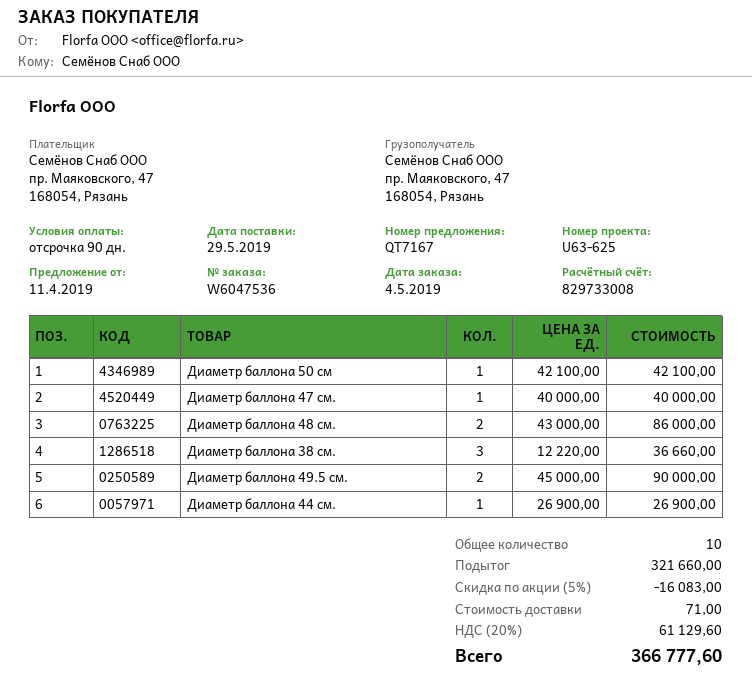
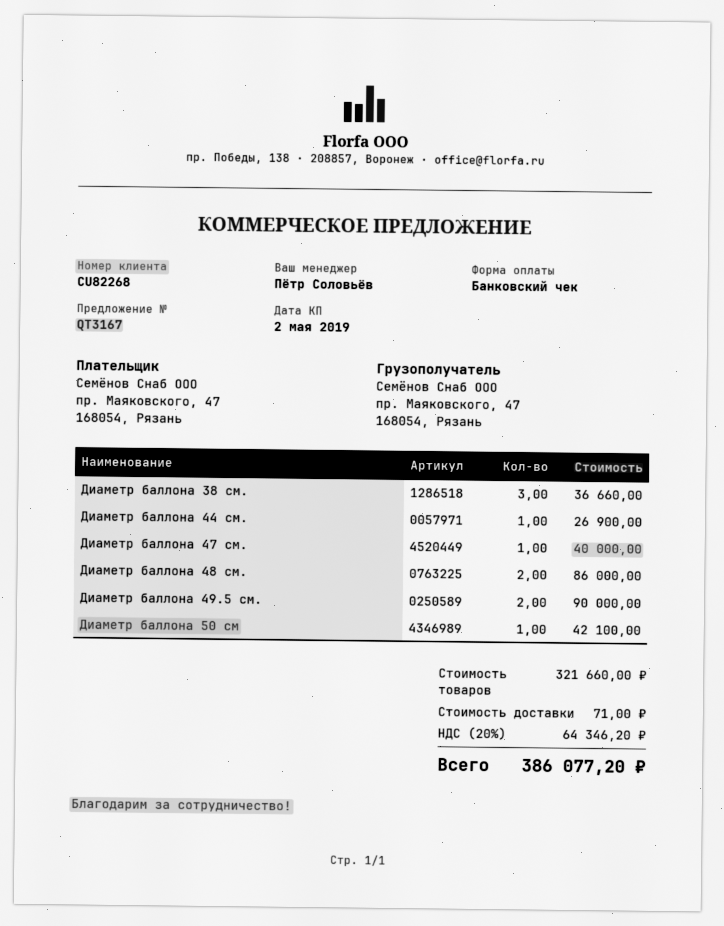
quote number: QT7167 -> QT3167
quote date: 2019-04-11 -> 2019-05-02
discount: 5% = 16083.00 -> none
tax: 20% = 61129.60 -> 20% = 64346.20
total: 366777.60 -> 386077.20

